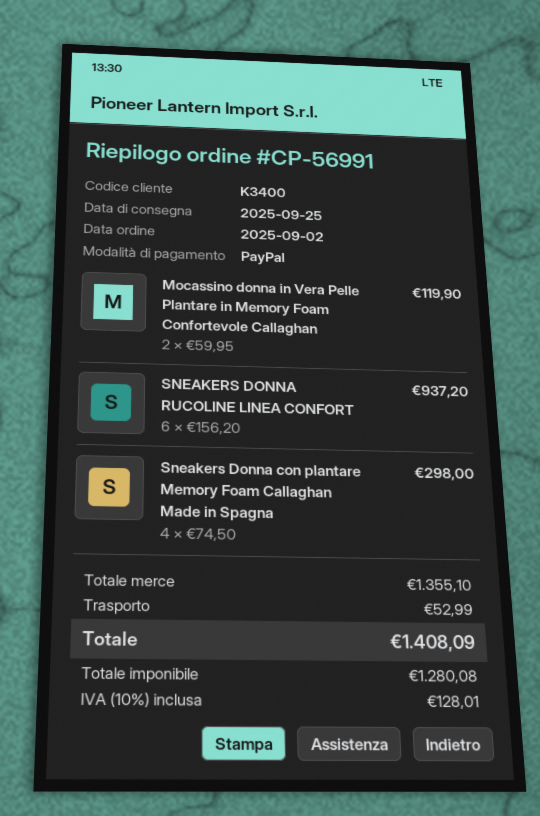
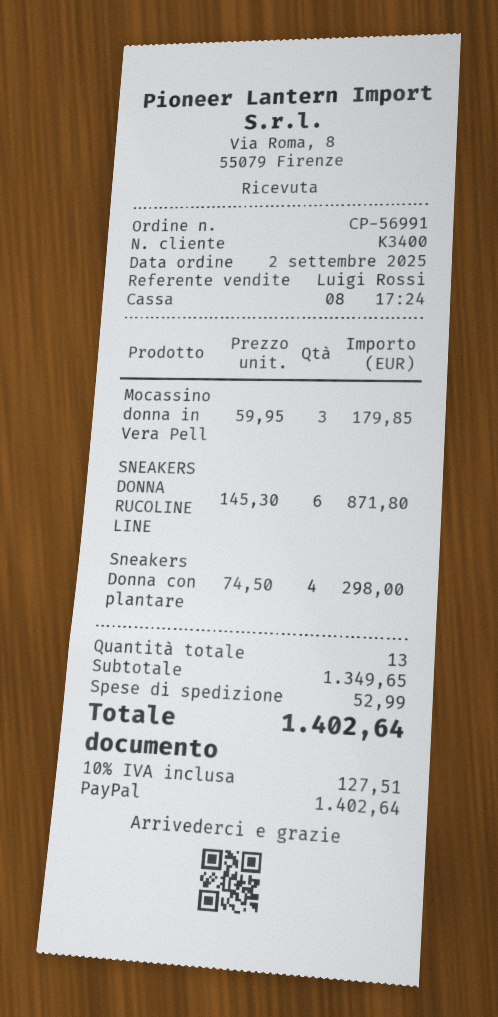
Mocassino donna in Vera Pelle Plantare in Memory Foam Confortevole Callaghan: 2 x 59.95 = 119.90 -> 3 x 59.95 = 179.85
SNEAKERS DONNA RUCOLINE LINEA CONFORT: 6 x 156.20 = 937.20 -> 6 x 145.30 = 871.80
subtotal: 1355.10 -> 1349.65
tax: 10% = 128.01 -> 10% = 127.51
total: 1408.09 -> 1402.64

